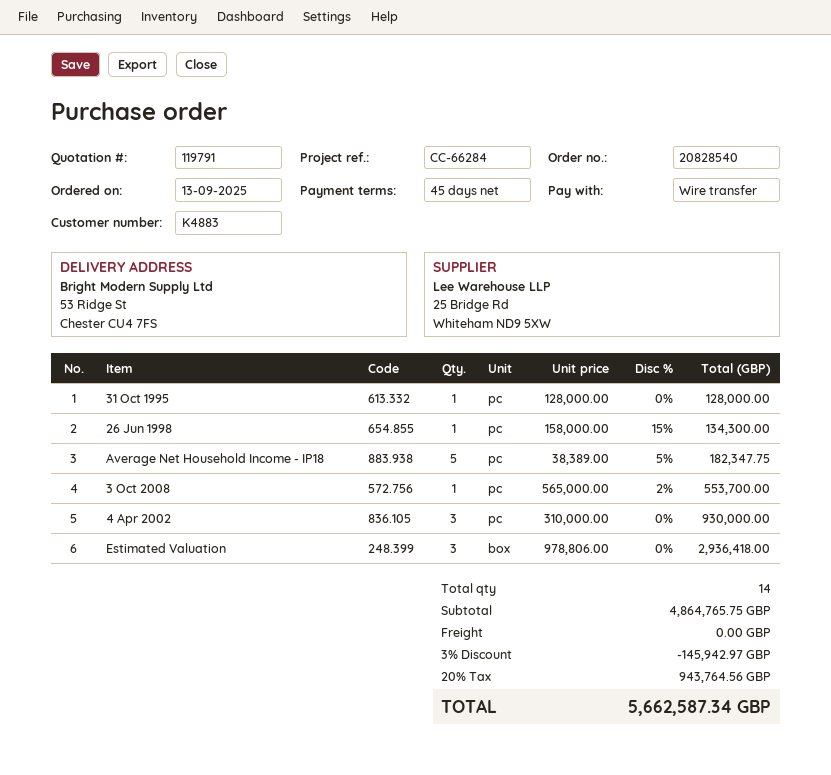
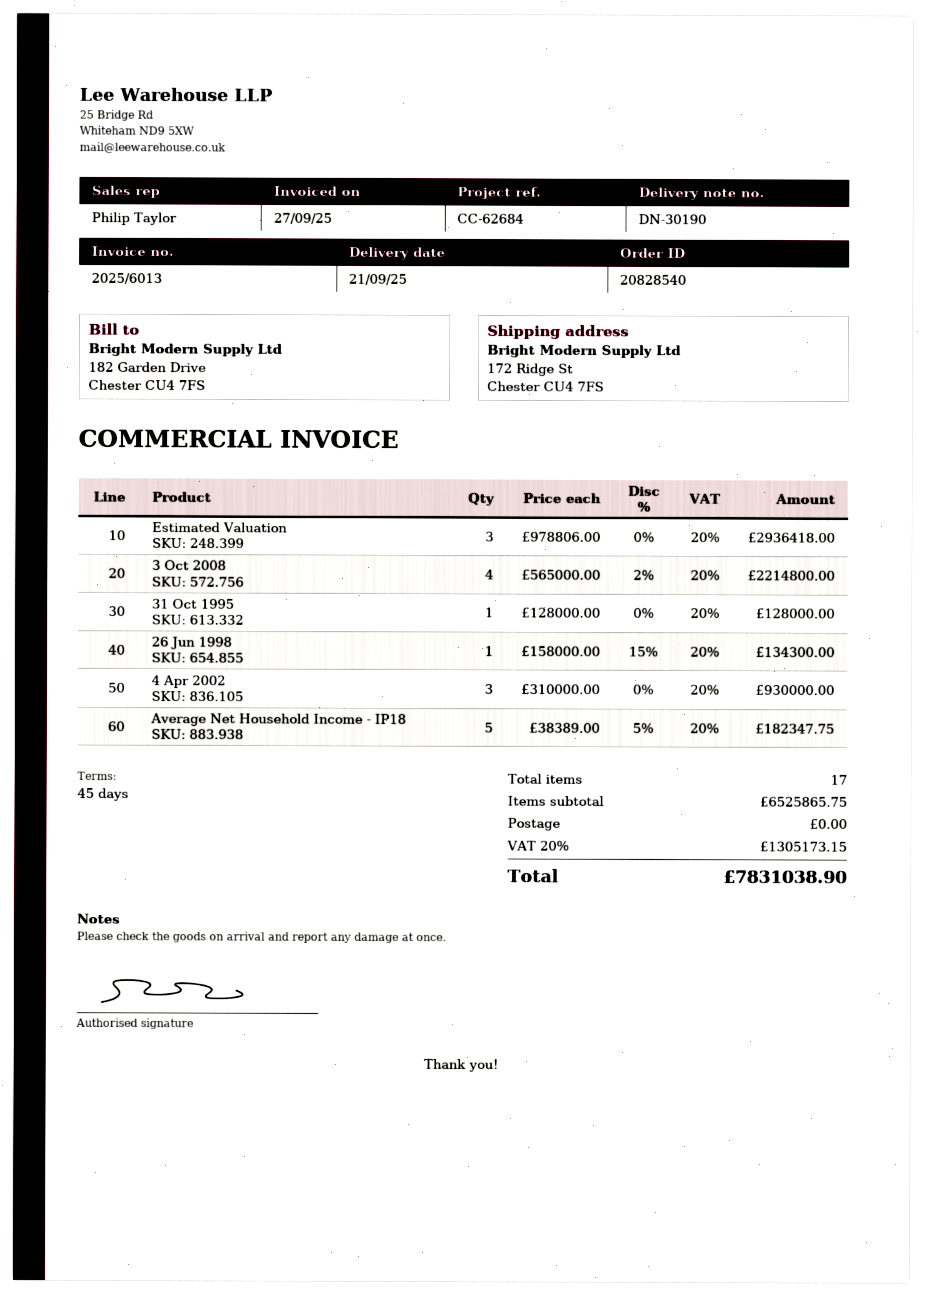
reference: CC-66284 -> CC-62684
ship to: 53 Ridge St, Chester CU4 7FS -> 172 Ridge St, Chester CU4 7FS
3 Oct 2008: 1 x 565000.00 - 2% = 553700.00 -> 4 x 565000.00 - 2% = 2214800.00
total quantity: 14 -> 17
subtotal: 4864765.75 -> 6525865.75
discount: 3% = 145942.97 -> none
tax: 20% = 943764.56 -> 20% = 1305173.15
total: 5662587.34 -> 7831038.90

